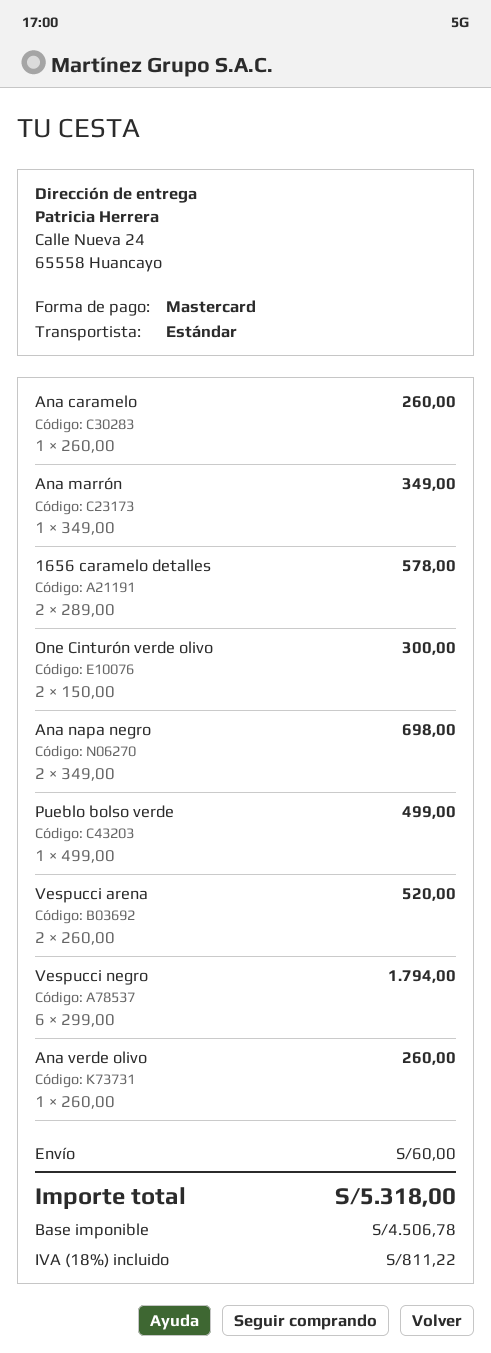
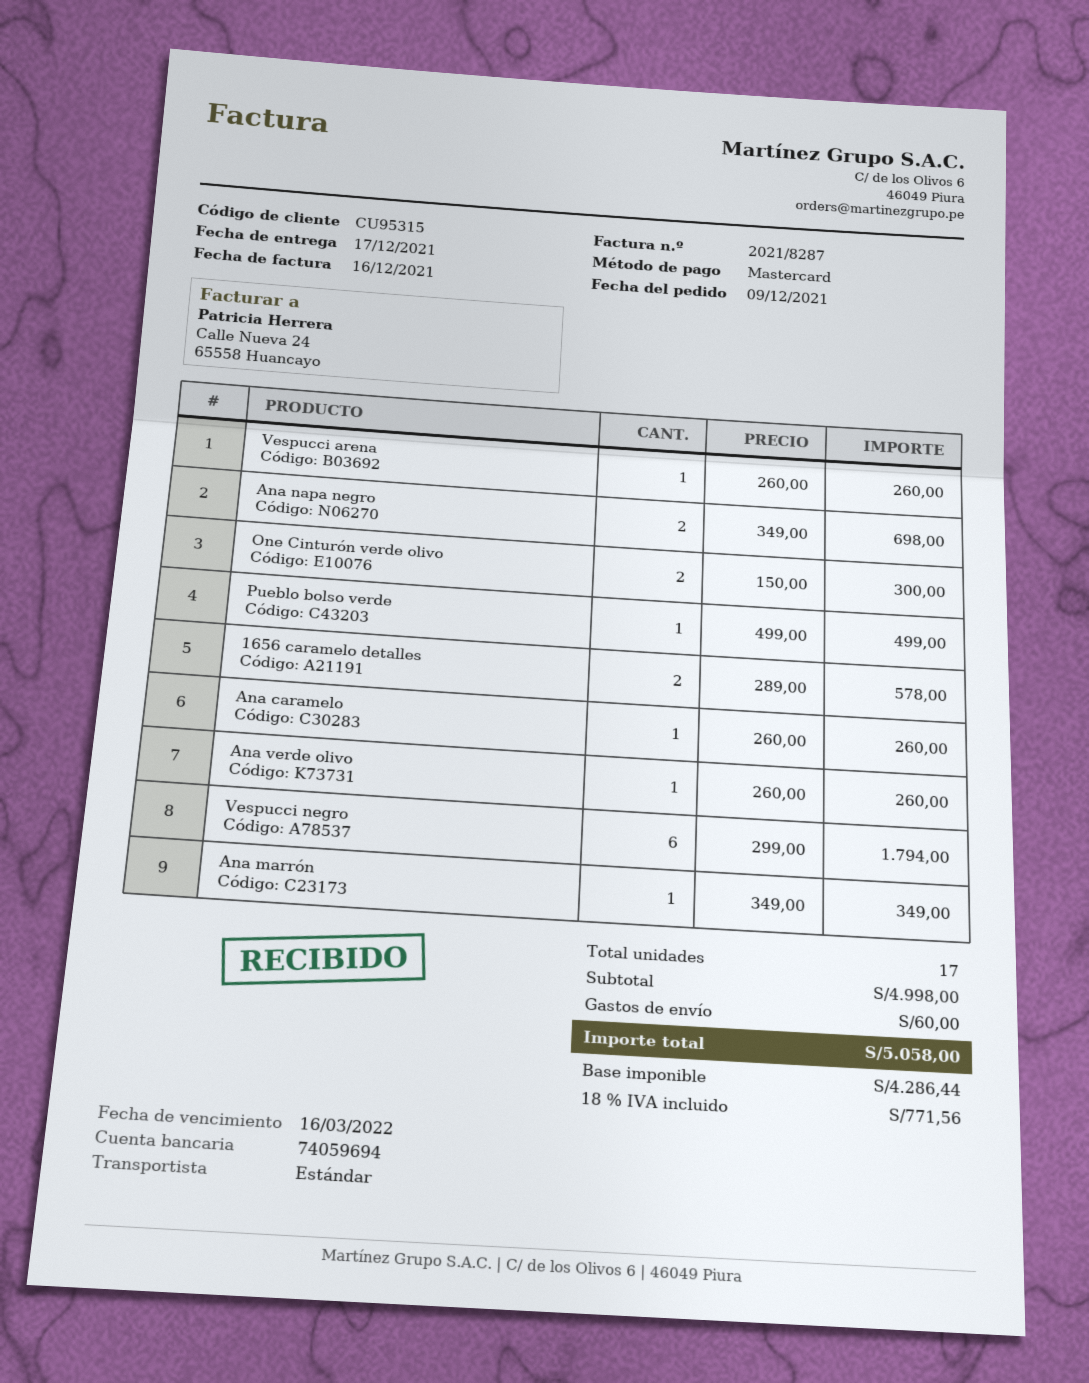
Vespucci arena: 2 x 260.00 = 520.00 -> 1 x 260.00 = 260.00
net: 4506.78 -> 4286.44
tax: 18% = 811.22 -> 18% = 771.56
total: 5318.00 -> 5058.00

